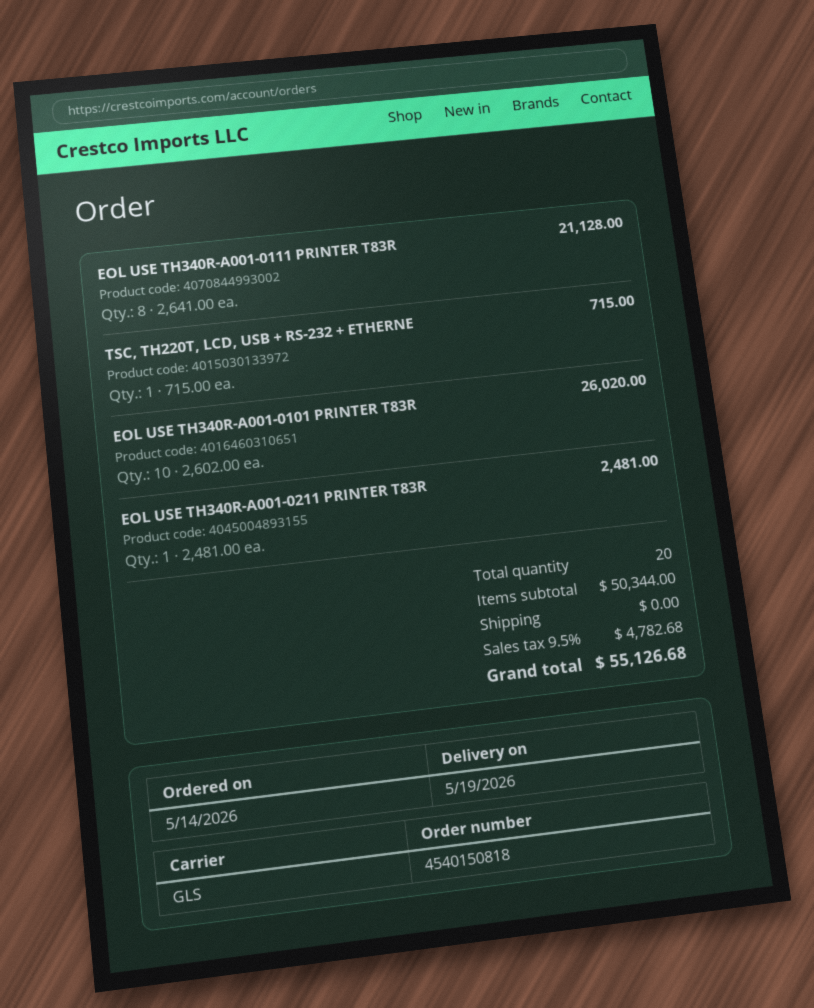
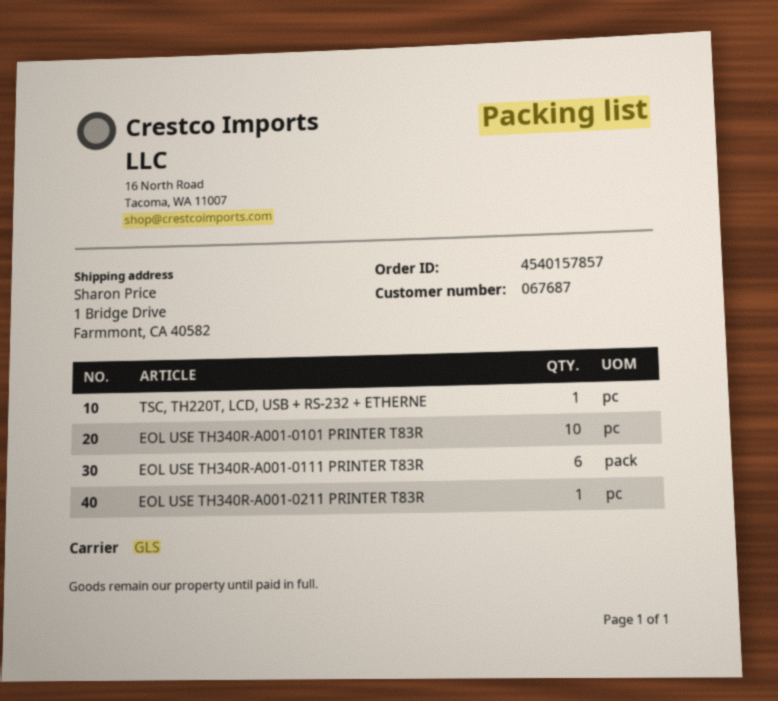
order number: 4540150818 -> 4540157857
EOL USE TH340R-A001-0111 PRINTER T83R: 8 -> 6

